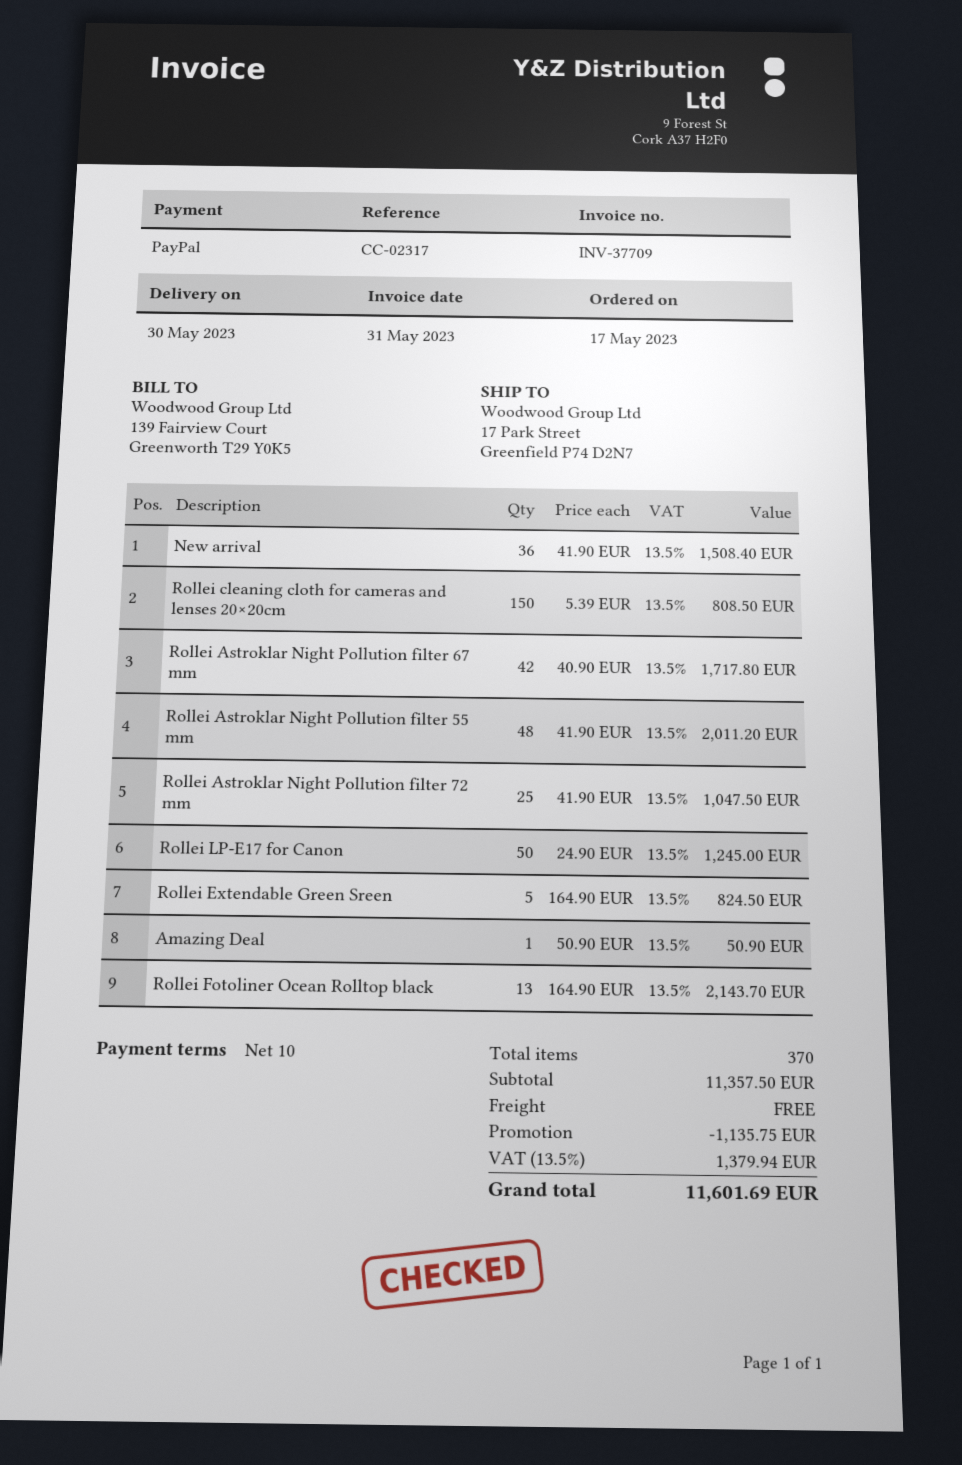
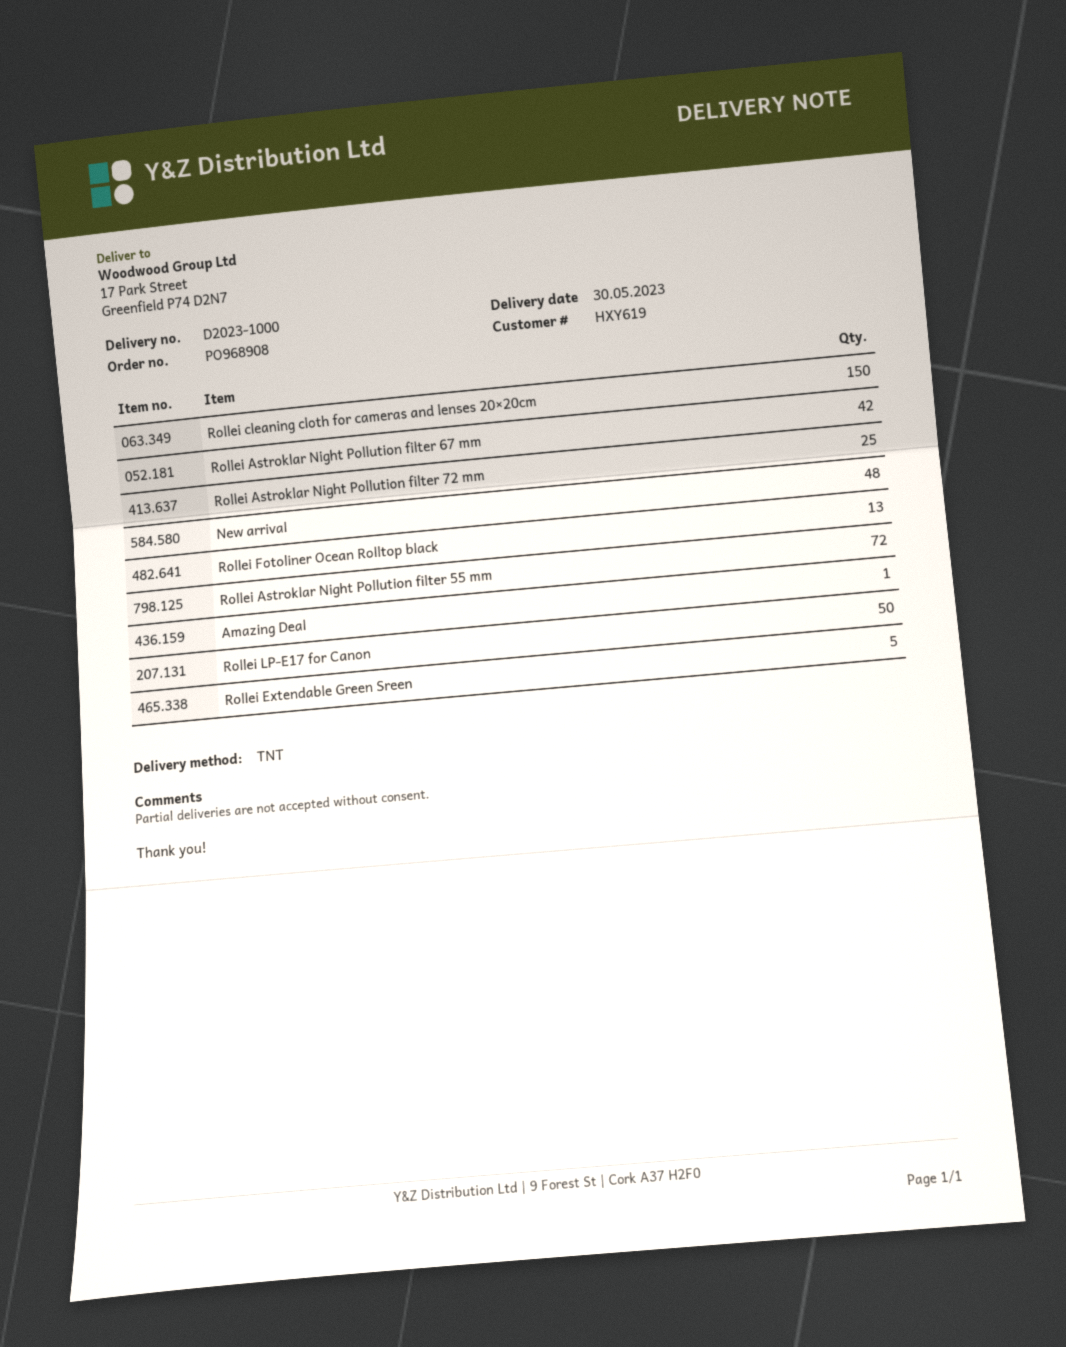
New arrival: 36 -> 48
Rollei Astroklar Night Pollution filter 55 mm: 48 -> 72

